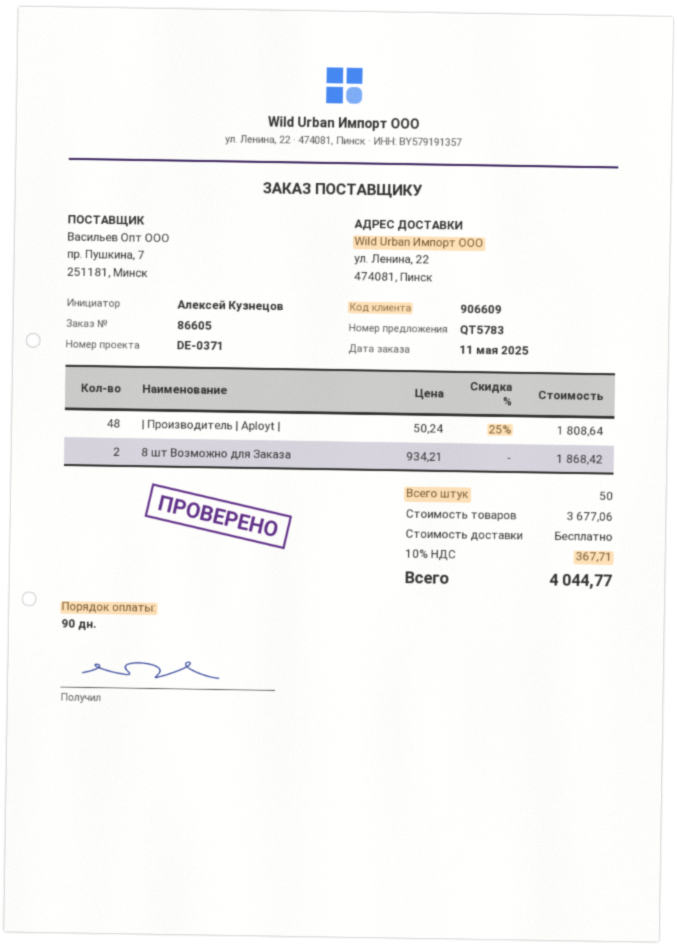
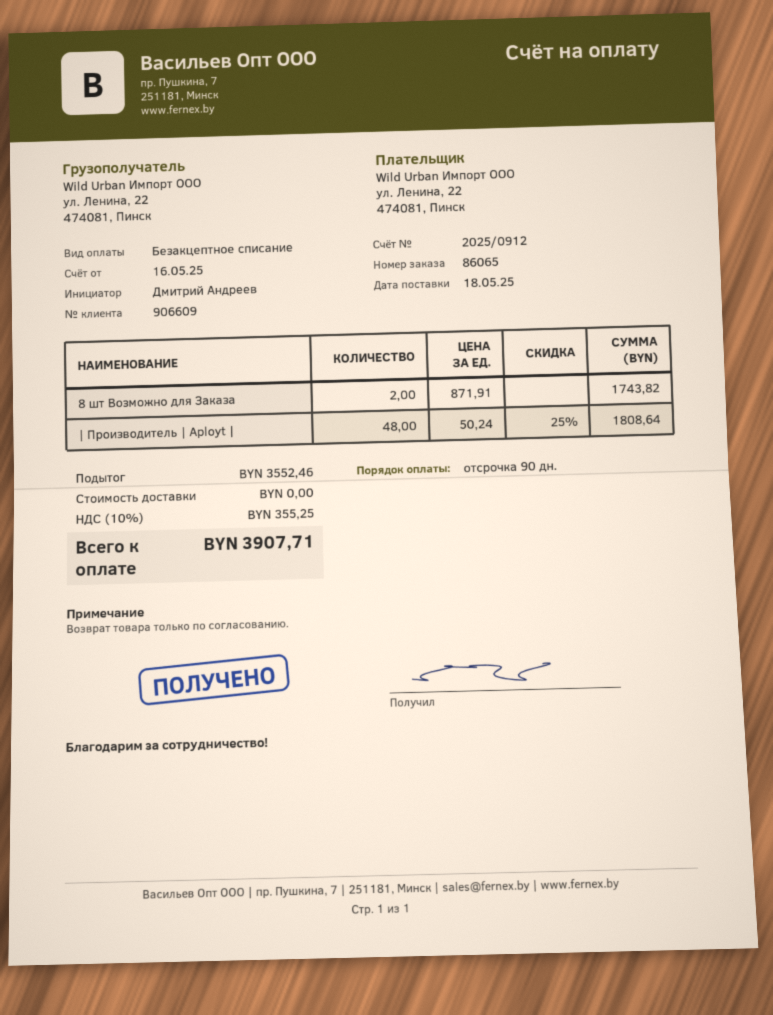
order number: 86605 -> 86065
ordered by: Алексей Кузнецов -> Дмитрий Андреев
8 шт Возможно для Заказа: 2 x 934.21 = 1868.42 -> 2 x 871.91 = 1743.82
subtotal: 3677.06 -> 3552.46
tax: 10% = 367.71 -> 10% = 355.25
total: 4044.77 -> 3907.71

